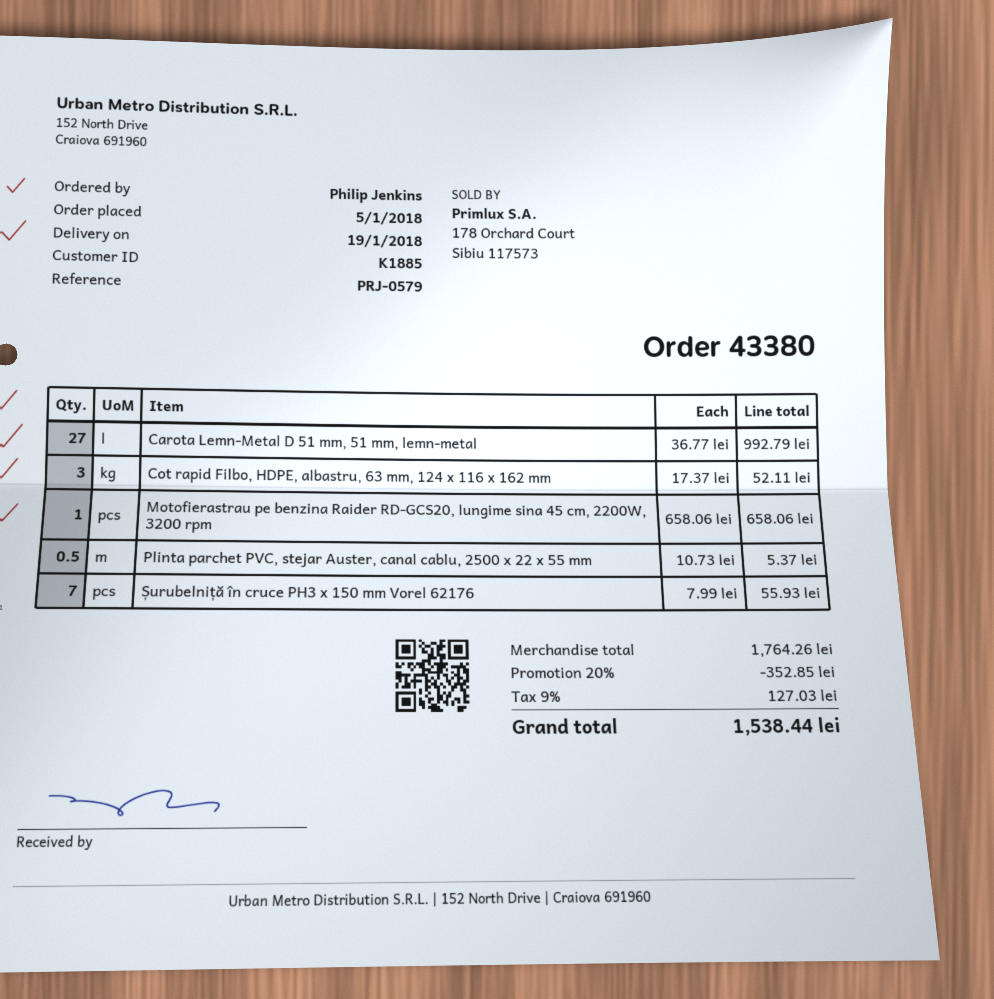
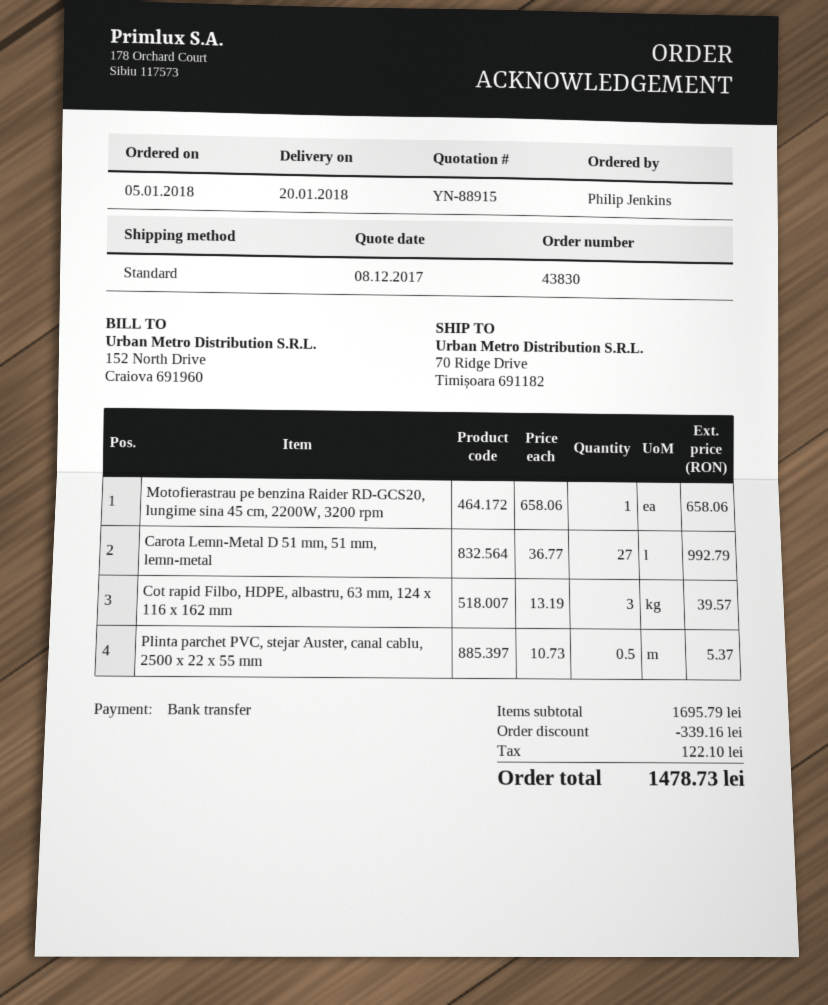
order number: 43380 -> 43830
delivery date: 2018-01-19 -> 2018-01-20
Cot rapid Filbo, HDPE, albastru, 63 mm, 124 x 116 x 162 mm: 3 x 17.37 = 52.11 -> 3 x 13.19 = 39.57
Șurubelniță în cruce PH3 x 150 mm Vorel 62176: 7 x 7.99 = 55.93 -> none
subtotal: 1764.26 -> 1695.79
discount: 352.85 -> 339.16
tax: 127.03 -> 122.10
total: 1538.44 -> 1478.73

